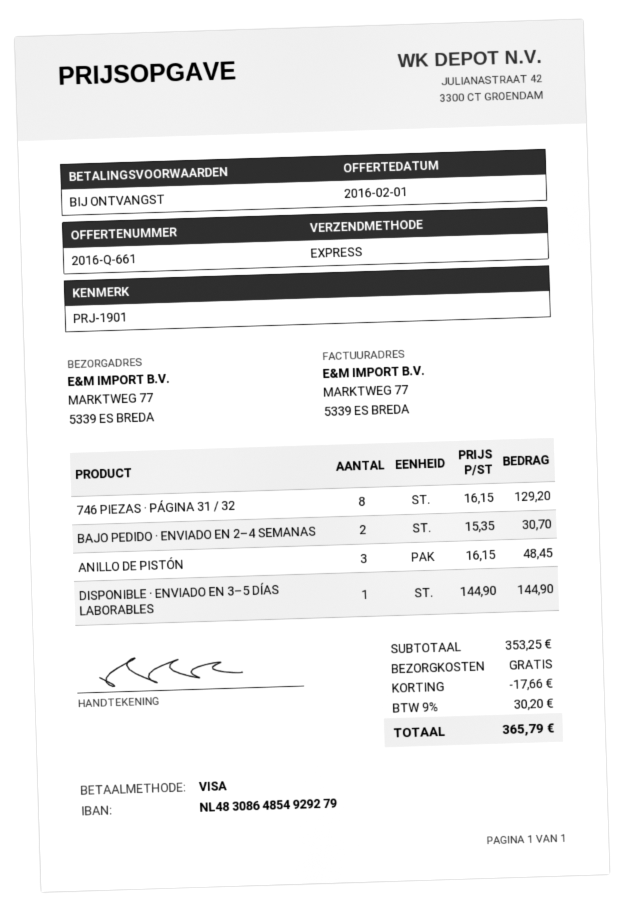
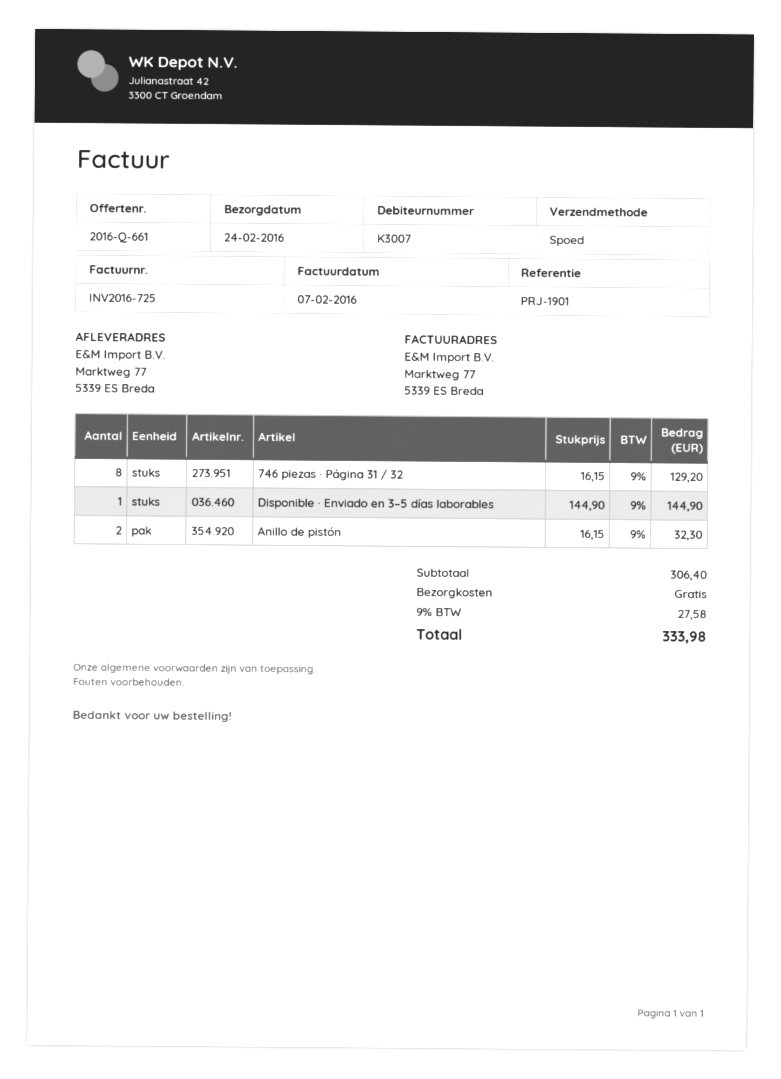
BAJO PEDIDO · ENVIADO EN 2–4 SEMANAS: 2 x 15.35 = 30.70 -> none
ANILLO DE PISTÓN: 3 x 16.15 = 48.45 -> 2 x 16.15 = 32.30
subtotal: 353.25 -> 306.40
discount: 17.66 -> none
tax: 9% = 30.20 -> 9% = 27.58
total: 365.79 -> 333.98

